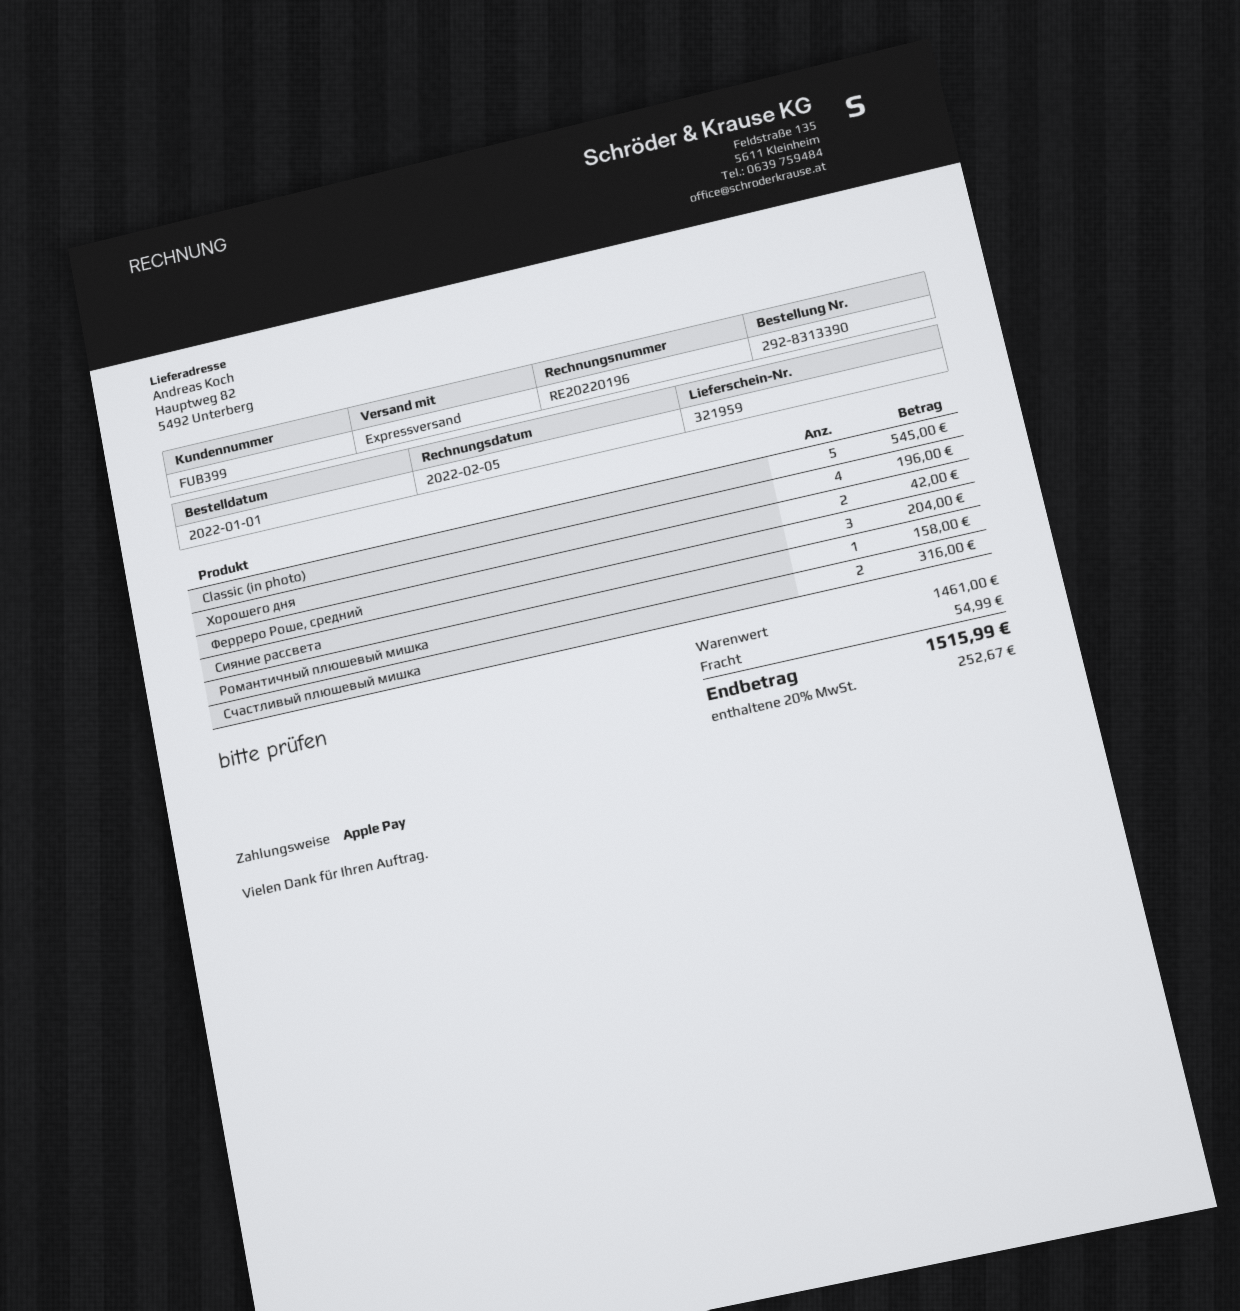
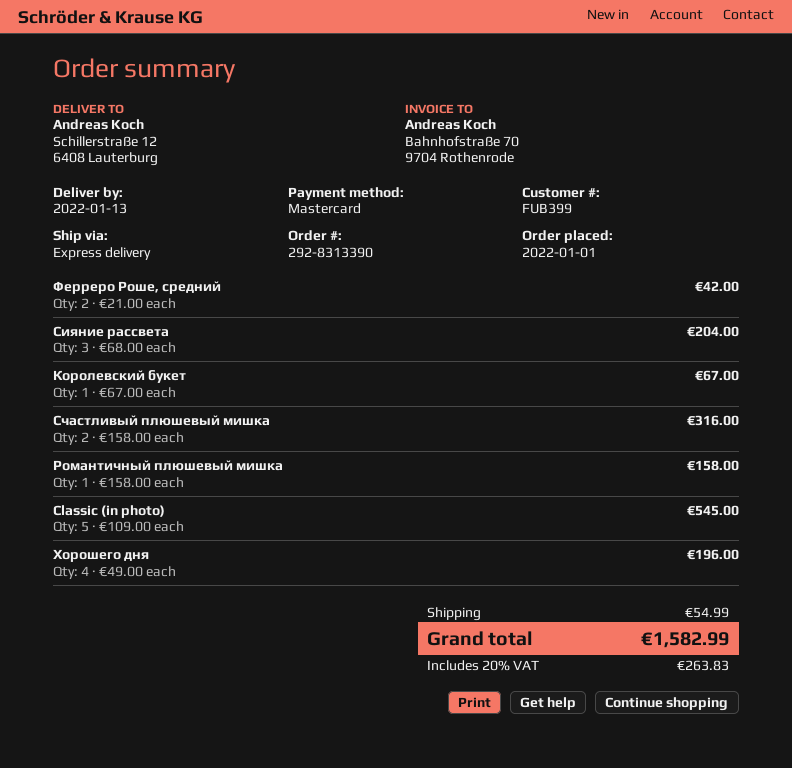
payment method: Apple Pay -> Mastercard
ship to: Hauptweg 82, 5492 Unterberg -> Schillerstraße 12, 6408 Lauterburg
Королевский букет: none -> 1 for 67.00
tax: 20% = 252.67 -> 20% = 263.83
total: 1515.99 -> 1582.99

